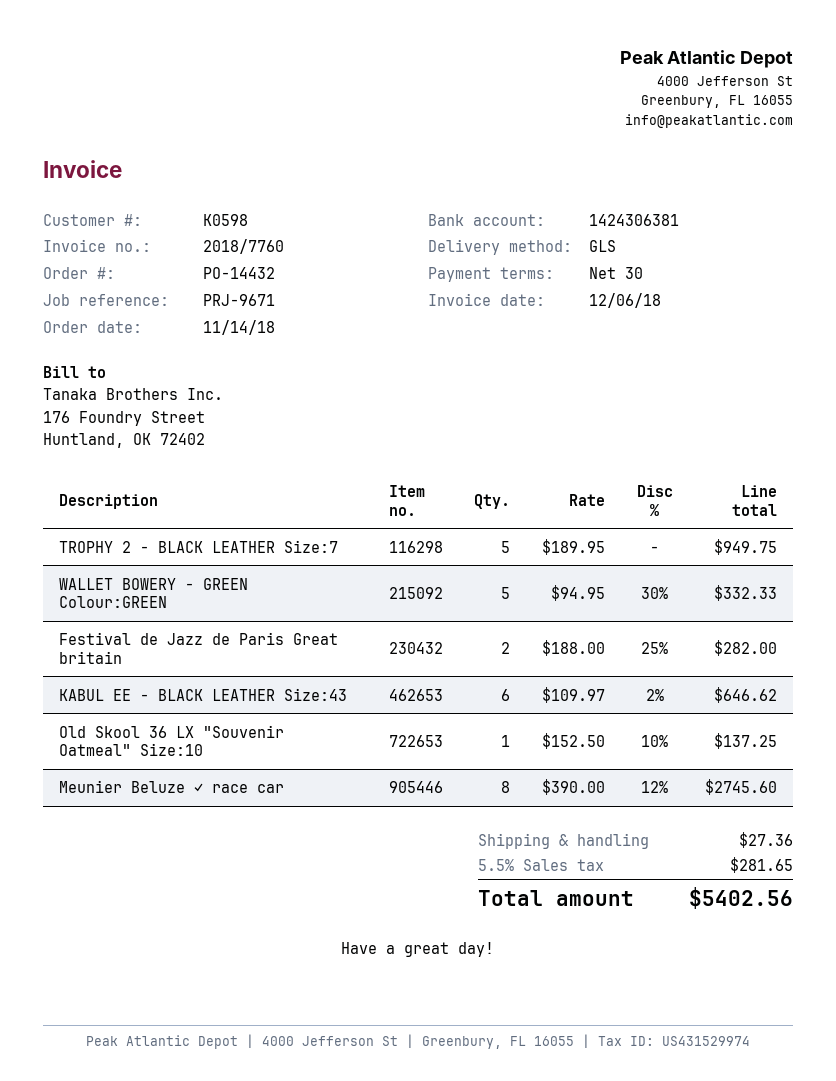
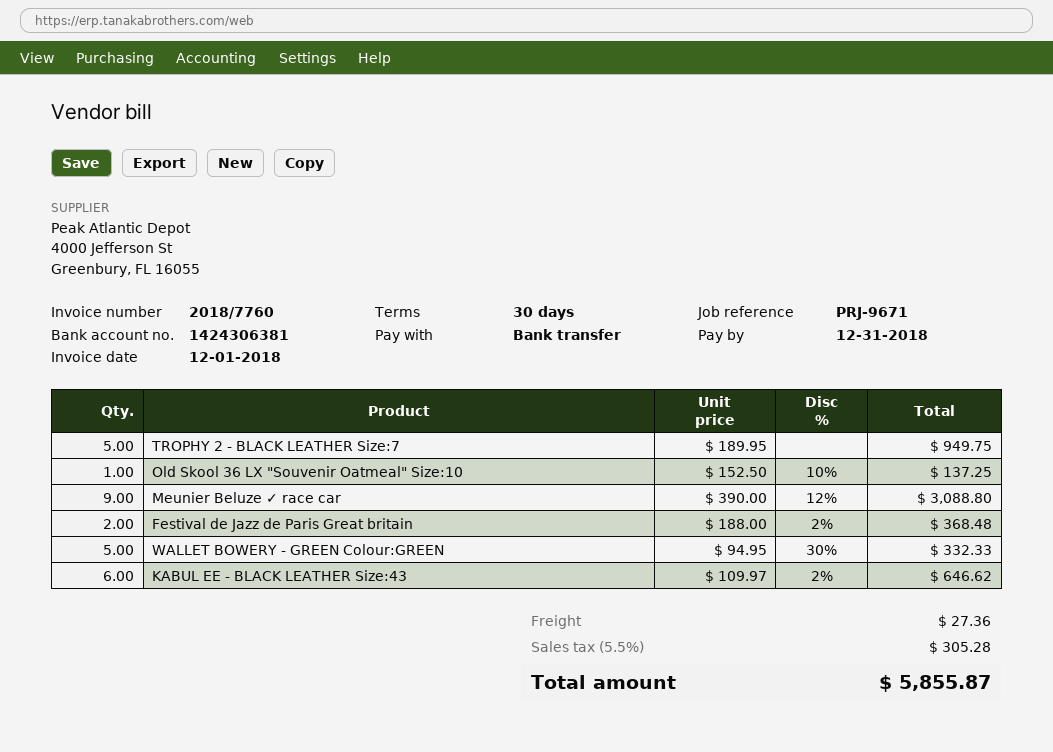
invoice date: 2018-12-06 -> 2018-12-01
Festival de Jazz de Paris Great britain: 2 x 188.00 - 25% = 282.00 -> 2 x 188.00 - 2% = 368.48
Meunier Beluze ✓ race car: 8 x 390.00 - 12% = 2745.60 -> 9 x 390.00 - 12% = 3088.80
tax: 5.5% = 281.65 -> 5.5% = 305.28
total: 5402.56 -> 5855.87

